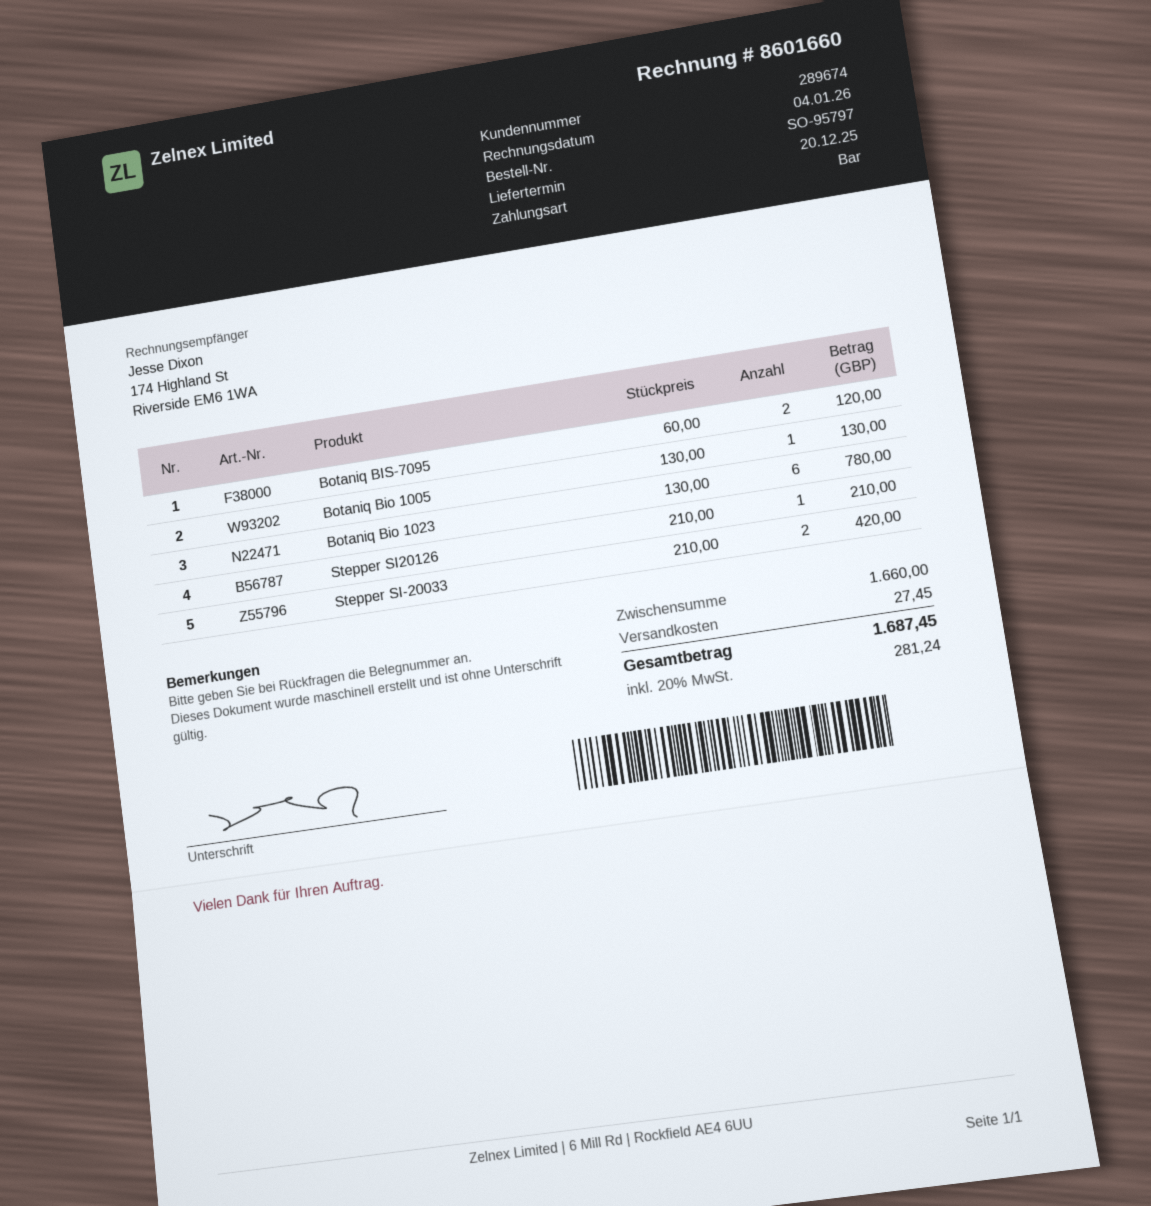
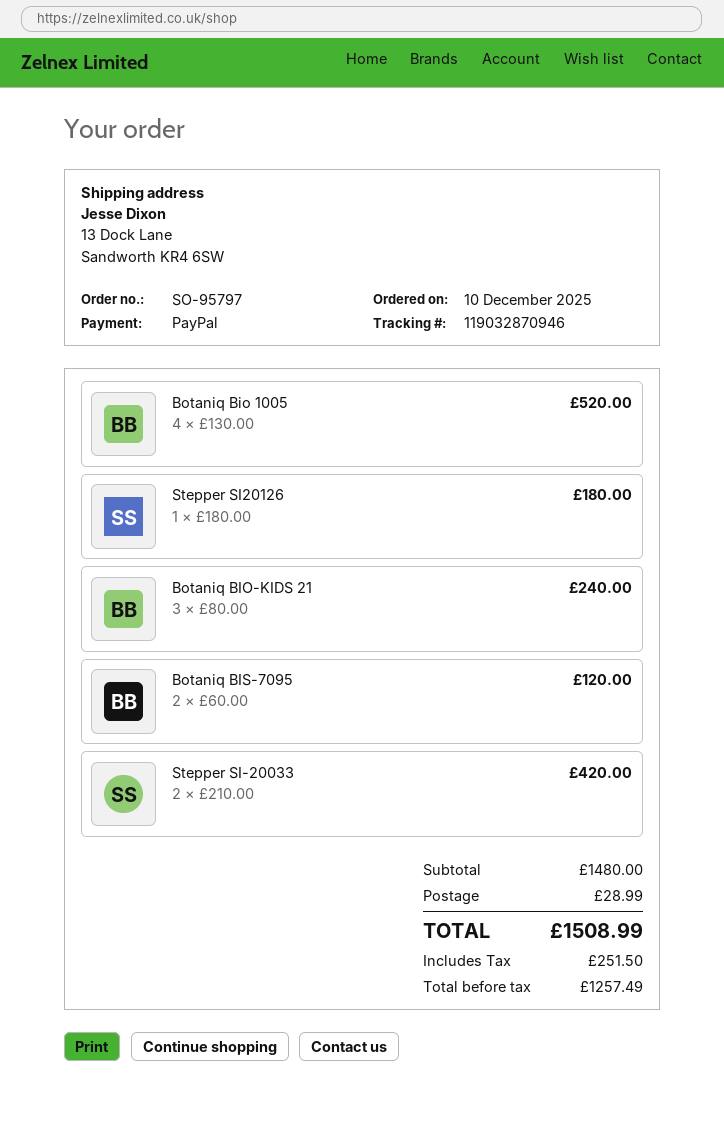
payment method: cash -> PayPal
Botaniq Bio 1005: 1 x 130.00 = 130.00 -> 4 x 130.00 = 520.00
Botaniq Bio 1023: 6 x 130.00 = 780.00 -> none
Stepper SI20126: 1 x 210.00 = 210.00 -> 1 x 180.00 = 180.00
Botaniq BIO-KIDS 21: none -> 3 x 80.00 = 240.00
subtotal: 1660.00 -> 1480.00
shipping: 27.45 -> 28.99
tax: 281.24 -> 251.50
total: 1687.45 -> 1508.99

